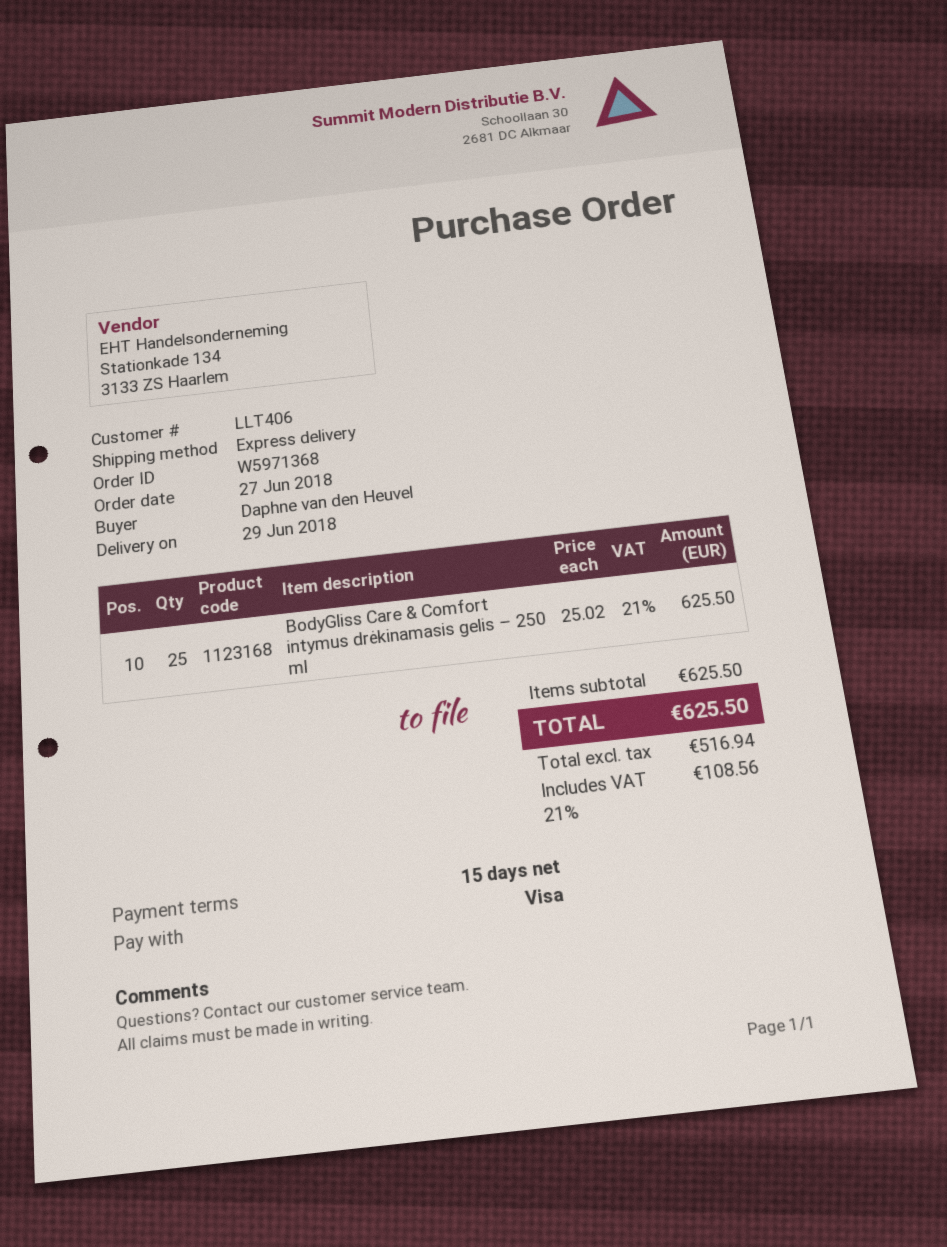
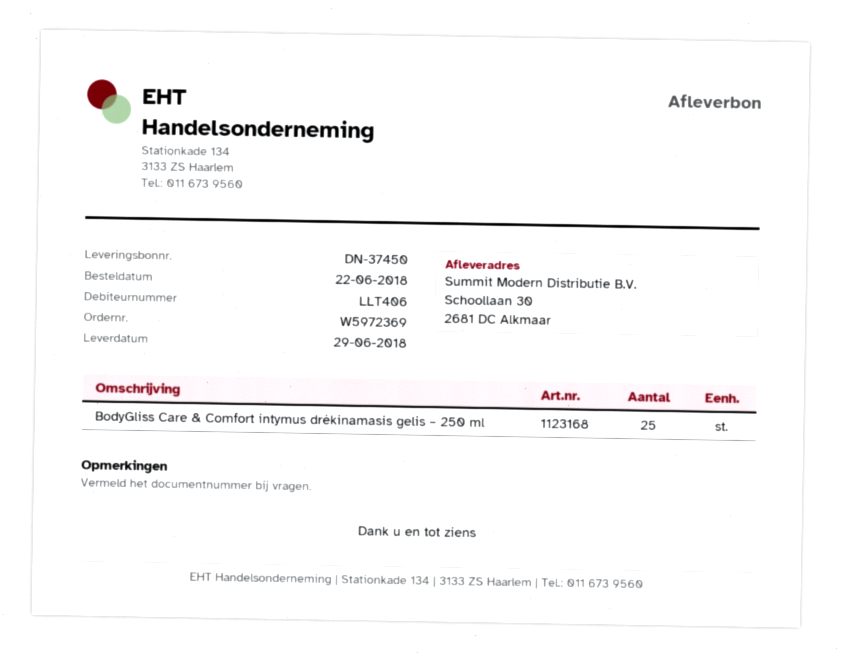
order number: W5971368 -> W5972369
order date: 2018-06-27 -> 2018-06-22

